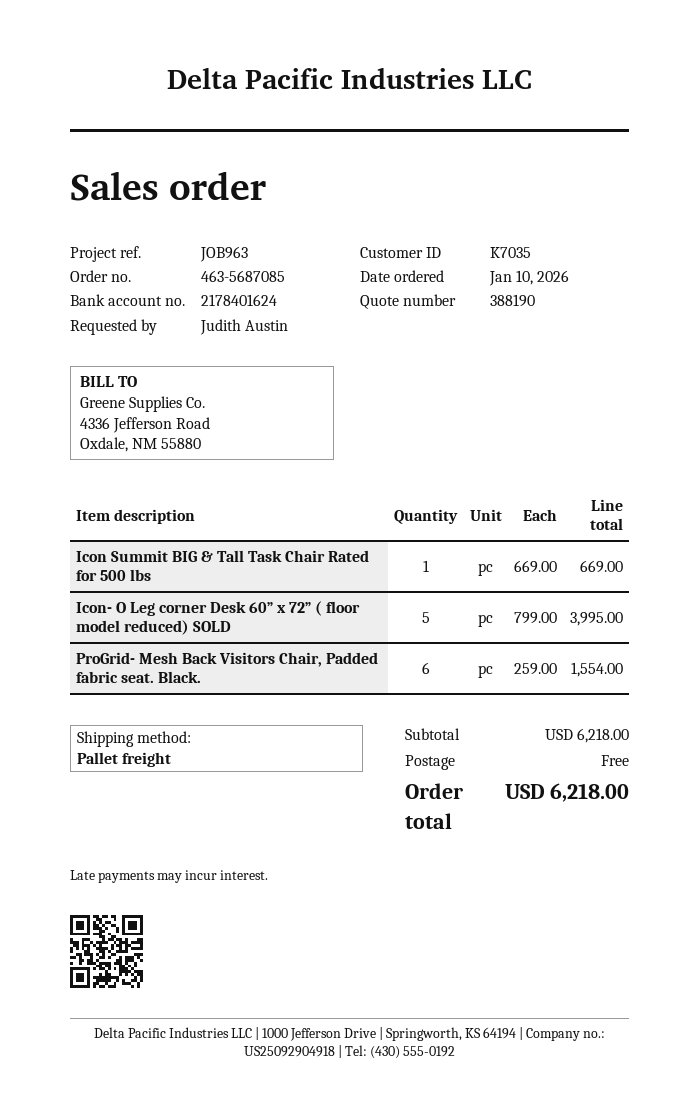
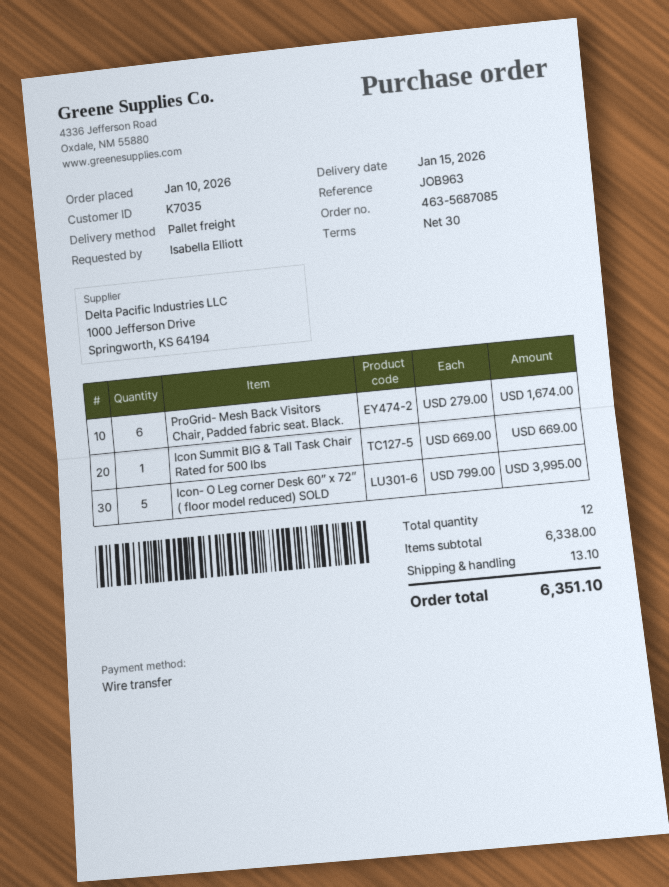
ordered by: Judith Austin -> Isabella Elliott
ProGrid- Mesh Back Visitors Chair, Padded fabric seat. Black.: 6 x 259.00 = 1554.00 -> 6 x 279.00 = 1674.00
subtotal: 6218.00 -> 6338.00
shipping: 0.00 -> 13.10
total: 6218.00 -> 6351.10

